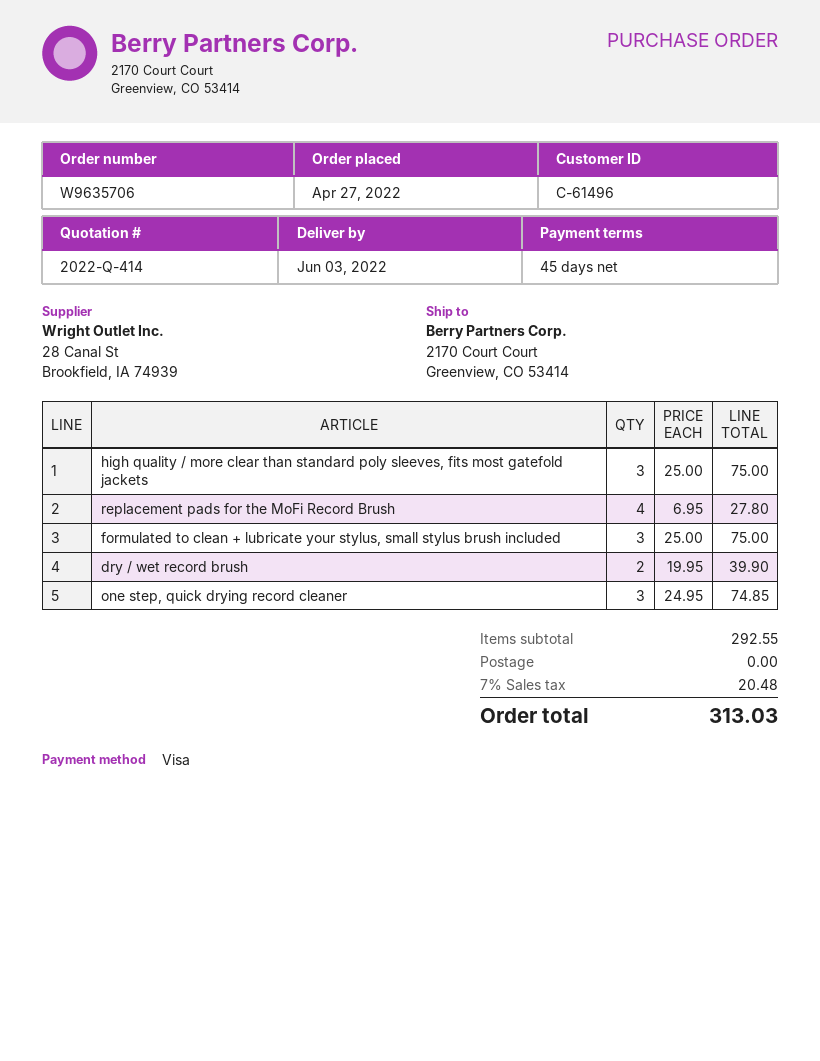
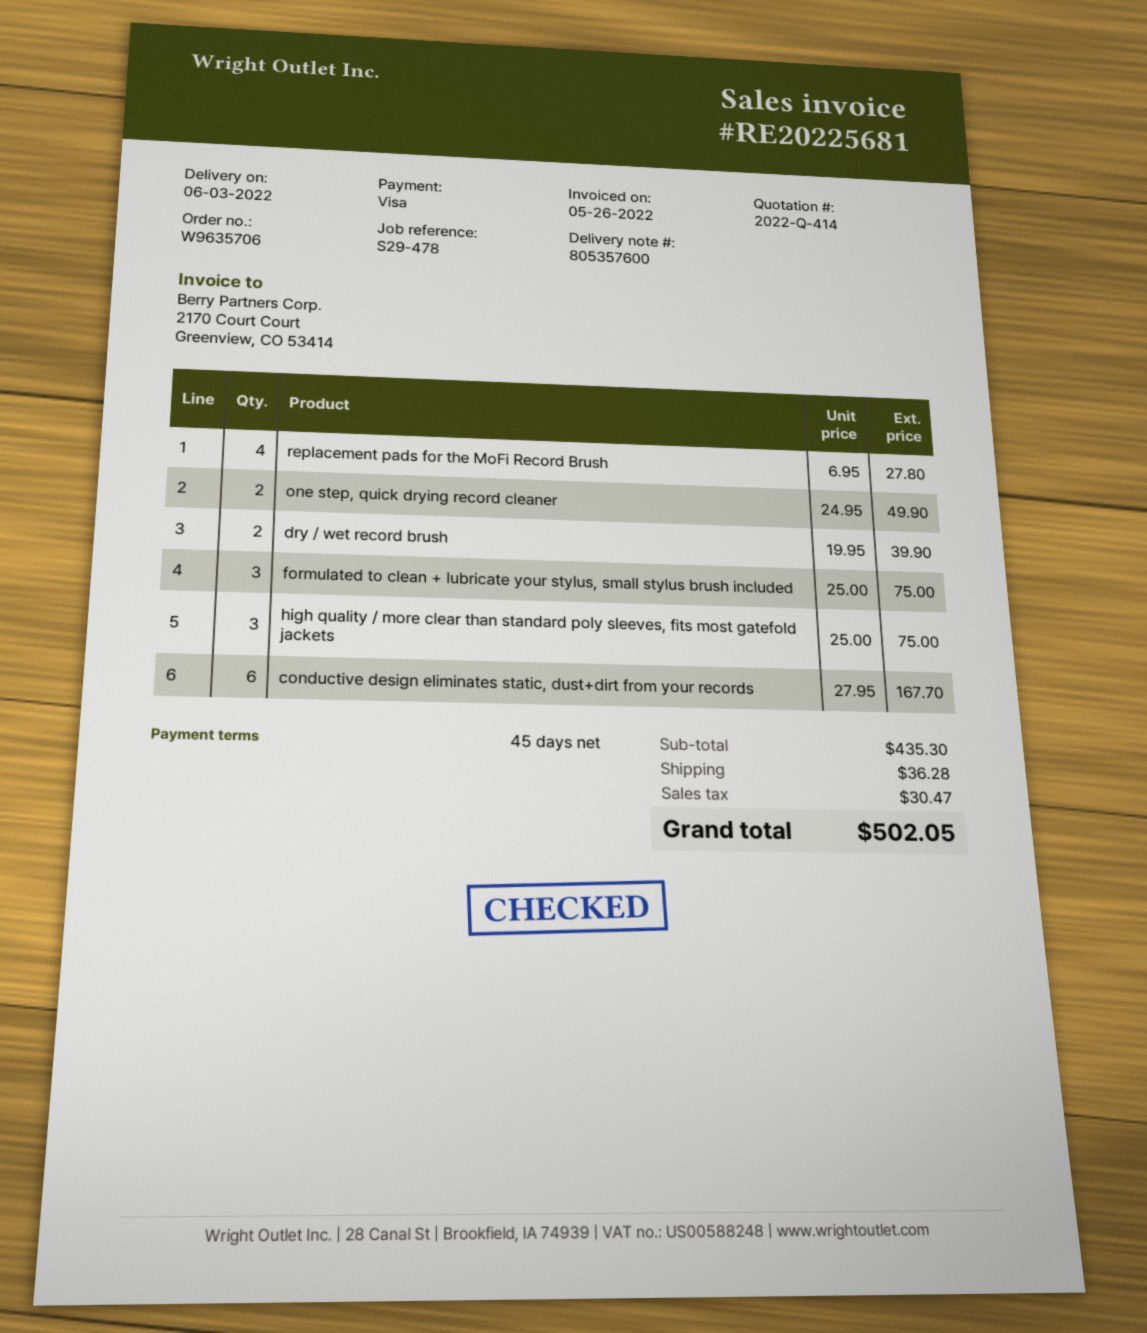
one step, quick drying record cleaner: 3 x 24.95 = 74.85 -> 2 x 24.95 = 49.90
conductive design eliminates static, dust+dirt from your records: none -> 6 x 27.95 = 167.70
subtotal: 292.55 -> 435.30
shipping: 0.00 -> 36.28
tax: 20.48 -> 30.47
total: 313.03 -> 502.05

